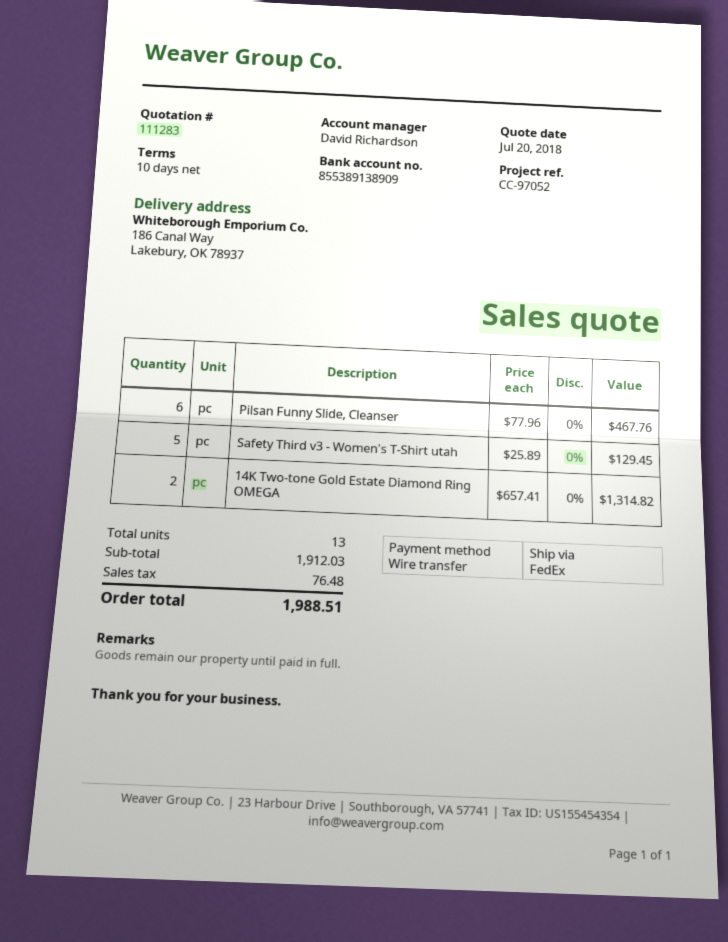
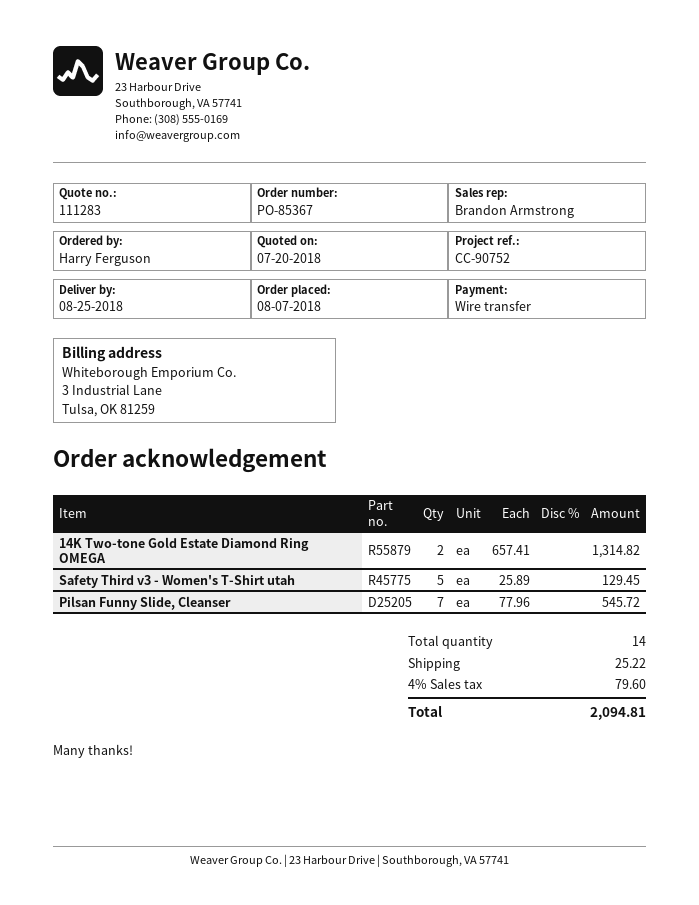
reference: CC-97052 -> CC-90752
sales rep: David Richardson -> Brandon Armstrong
Pilsan Funny Slide, Cleanser: 6 x 77.96 = 467.76 -> 7 x 77.96 = 545.72
total quantity: 13 -> 14
shipping: none -> 25.22
tax: 76.48 -> 79.60
total: 1988.51 -> 2094.81

